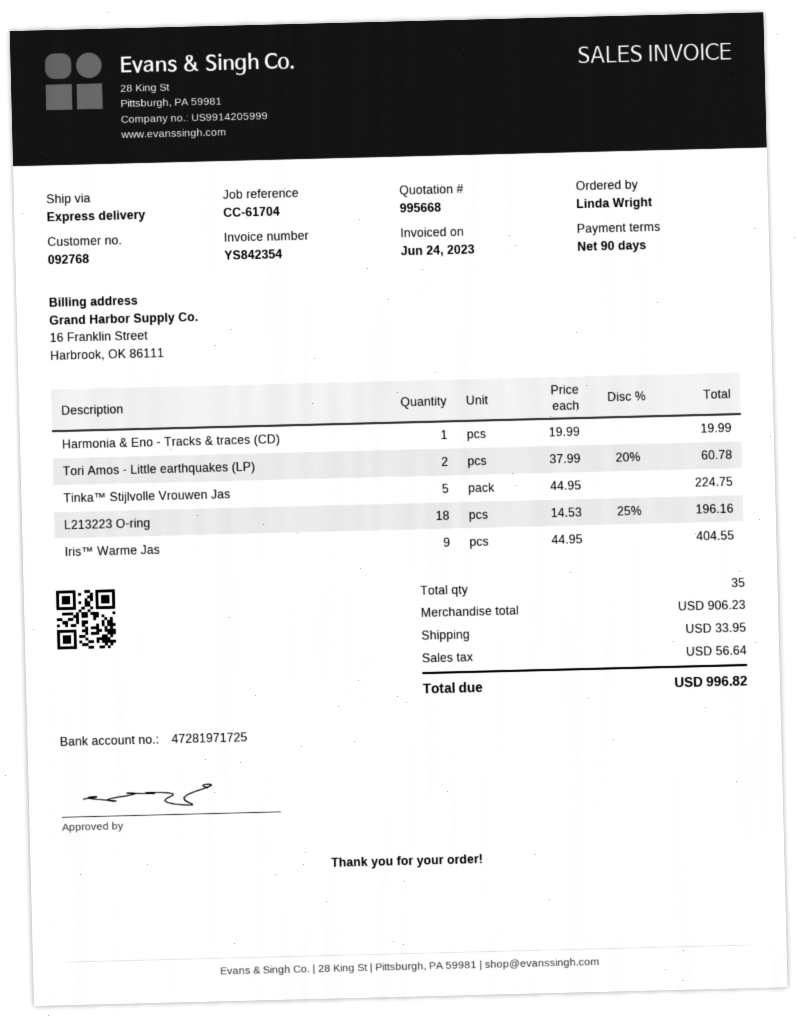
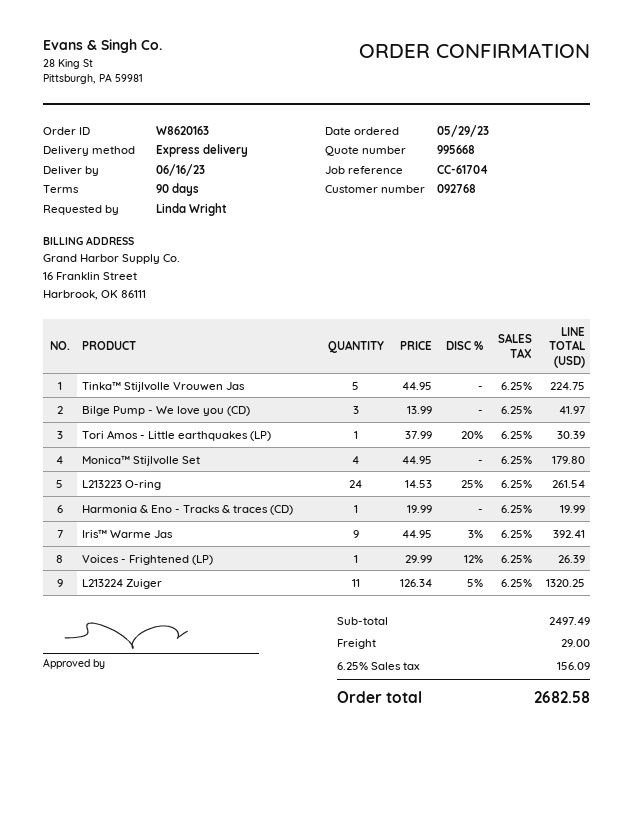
Tori Amos - Little earthquakes (LP): 2 x 37.99 - 20% = 60.78 -> 1 x 37.99 - 20% = 30.39
L213223 O-ring: 18 x 14.53 - 25% = 196.16 -> 24 x 14.53 - 25% = 261.54
Iris™ Warme Jas: 9 x 44.95 = 404.55 -> 9 x 44.95 - 3% = 392.41
Bilge Pump - We love you (CD): none -> 3 x 13.99 = 41.97
Monica™ Stijlvolle Set: none -> 4 x 44.95 = 179.80
Voices - Frightened (LP): none -> 1 x 29.99 - 12% = 26.39
L213224 Zuiger: none -> 11 x 126.34 - 5% = 1320.25
subtotal: 906.23 -> 2497.49
shipping: 33.95 -> 29.00
tax: 56.64 -> 156.09
total: 996.82 -> 2682.58

